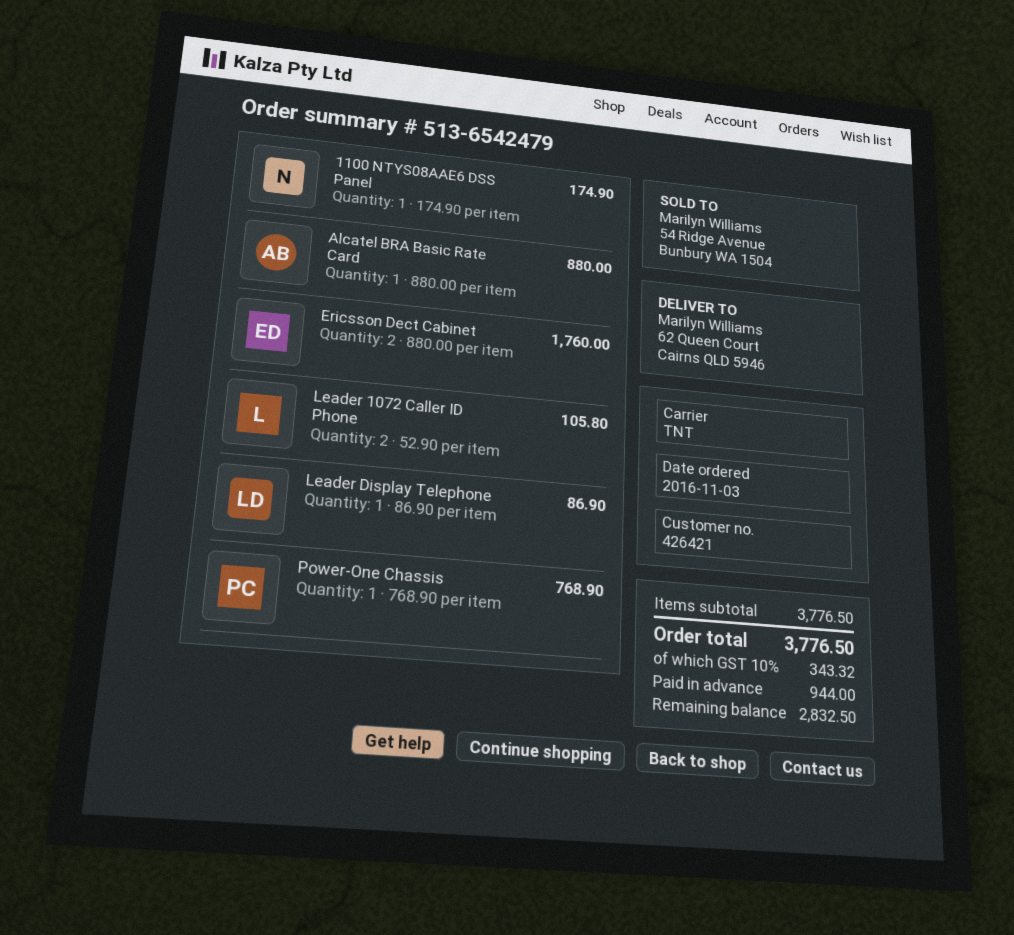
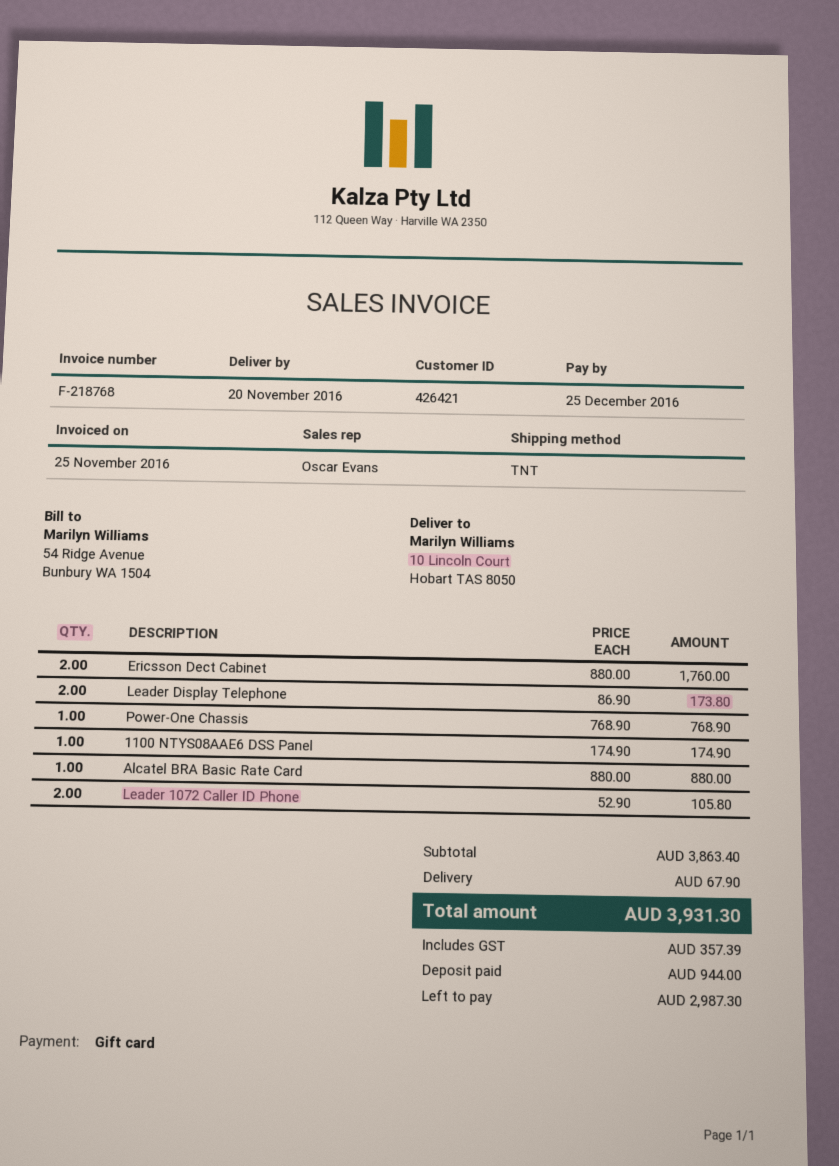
ship to: 62 Queen Court, Cairns QLD 5946 -> 10 Lincoln Court, Hobart TAS 8050
Leader Display Telephone: 1 x 86.90 = 86.90 -> 2 x 86.90 = 173.80
subtotal: 3776.50 -> 3863.40
shipping: none -> 67.90
tax: 343.32 -> 357.39
total: 3776.50 -> 3931.30
balance: 2832.50 -> 2987.30

